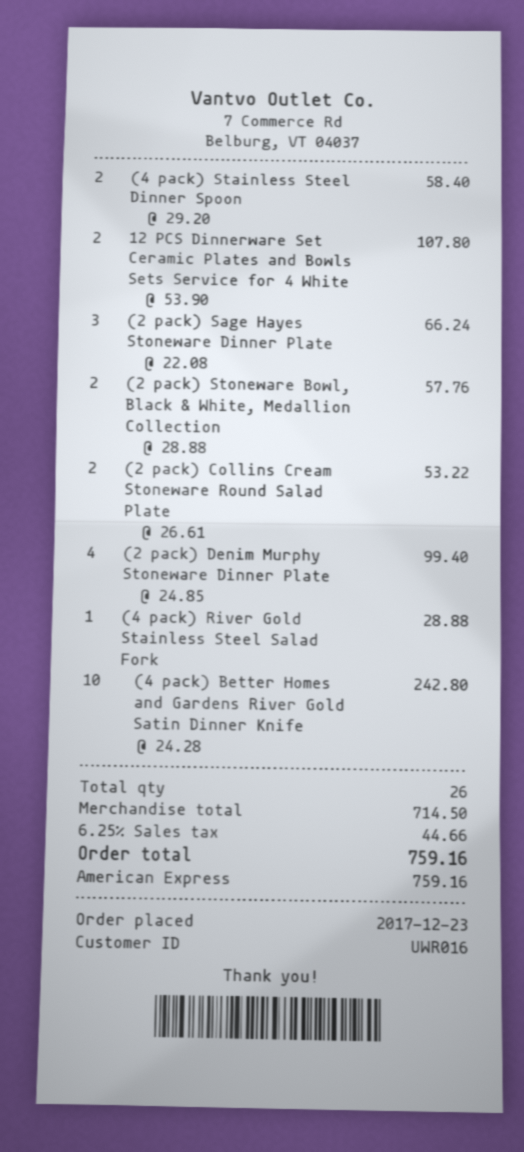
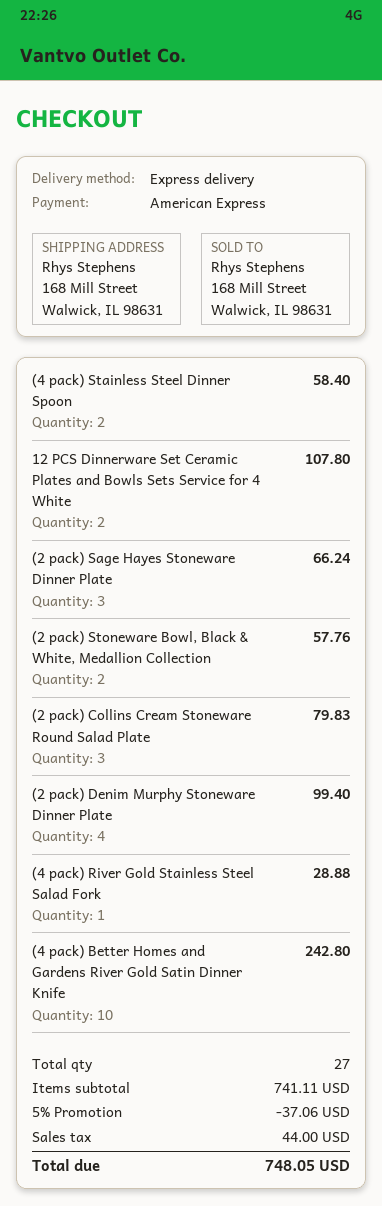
(2 pack) Collins Cream Stoneware Round Salad Plate: 2 for 53.22 -> 3 for 79.83
total quantity: 26 -> 27
subtotal: 714.50 -> 741.11
discount: none -> 5% = 37.06
tax: 44.66 -> 44.00
total: 759.16 -> 748.05

